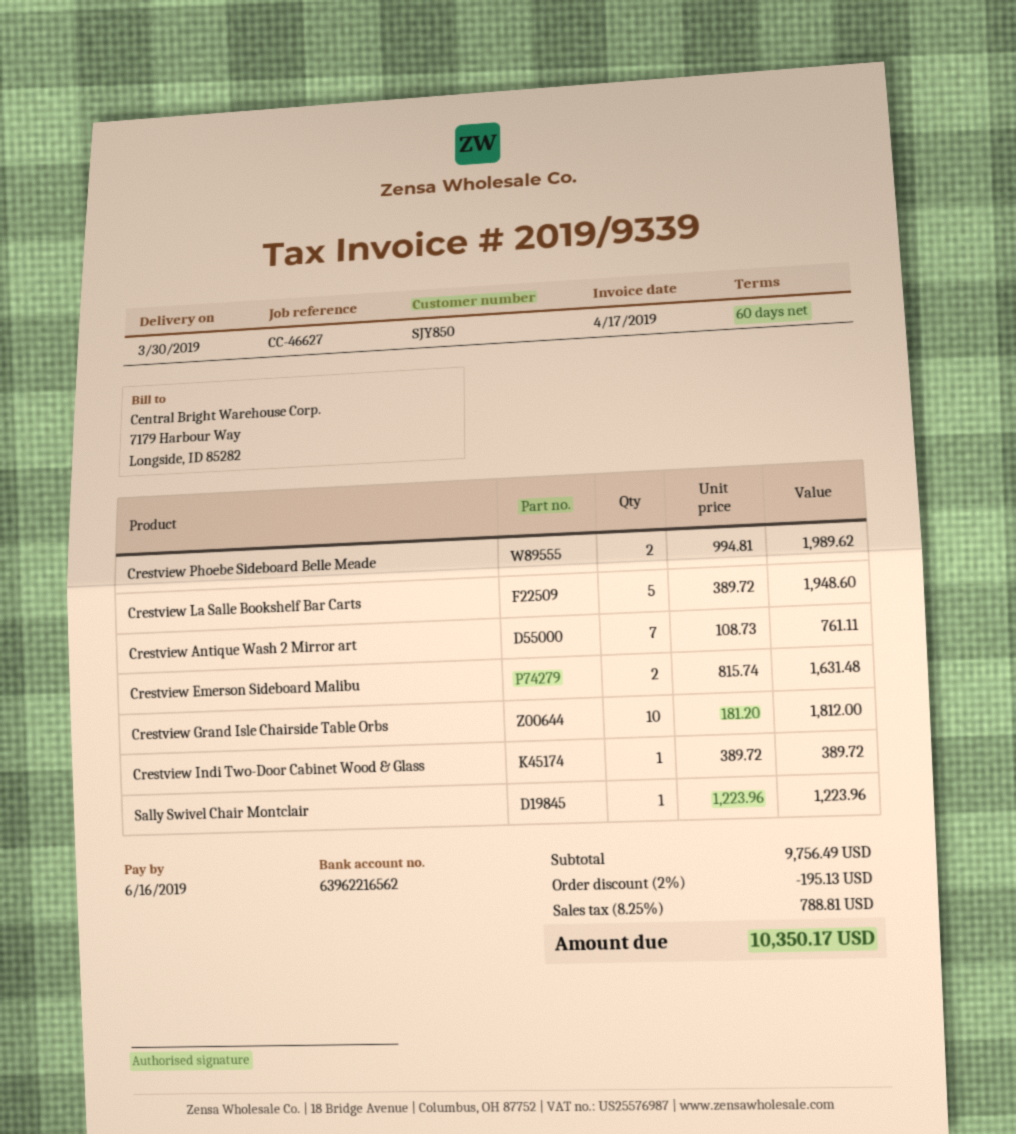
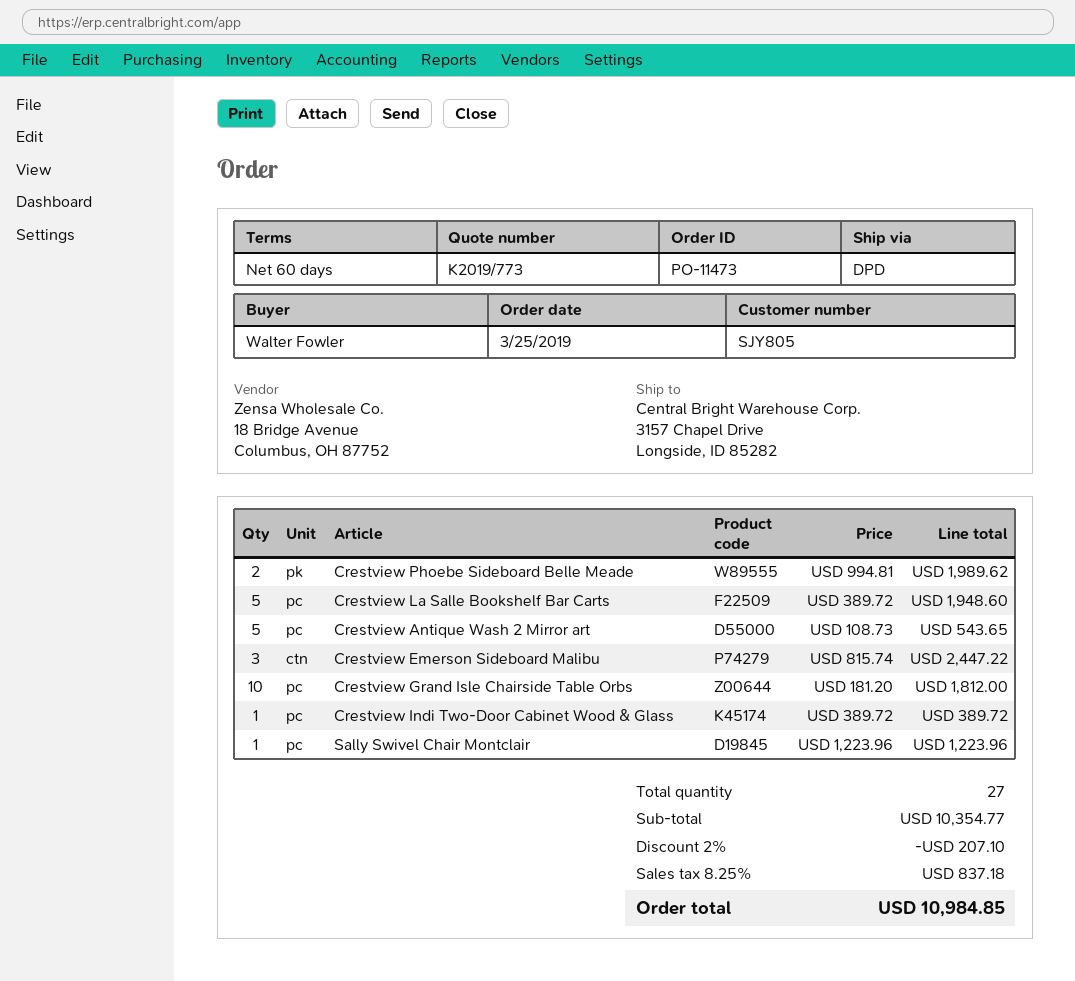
customer number: SJY850 -> SJY805
Crestview Antique Wash 2 Mirror art: 7 x 108.73 = 761.11 -> 5 x 108.73 = 543.65
Crestview Emerson Sideboard Malibu: 2 x 815.74 = 1631.48 -> 3 x 815.74 = 2447.22
subtotal: 9756.49 -> 10354.77
discount: 2% = 195.13 -> 2% = 207.10
tax: 8.25% = 788.81 -> 8.25% = 837.18
total: 10350.17 -> 10984.85

